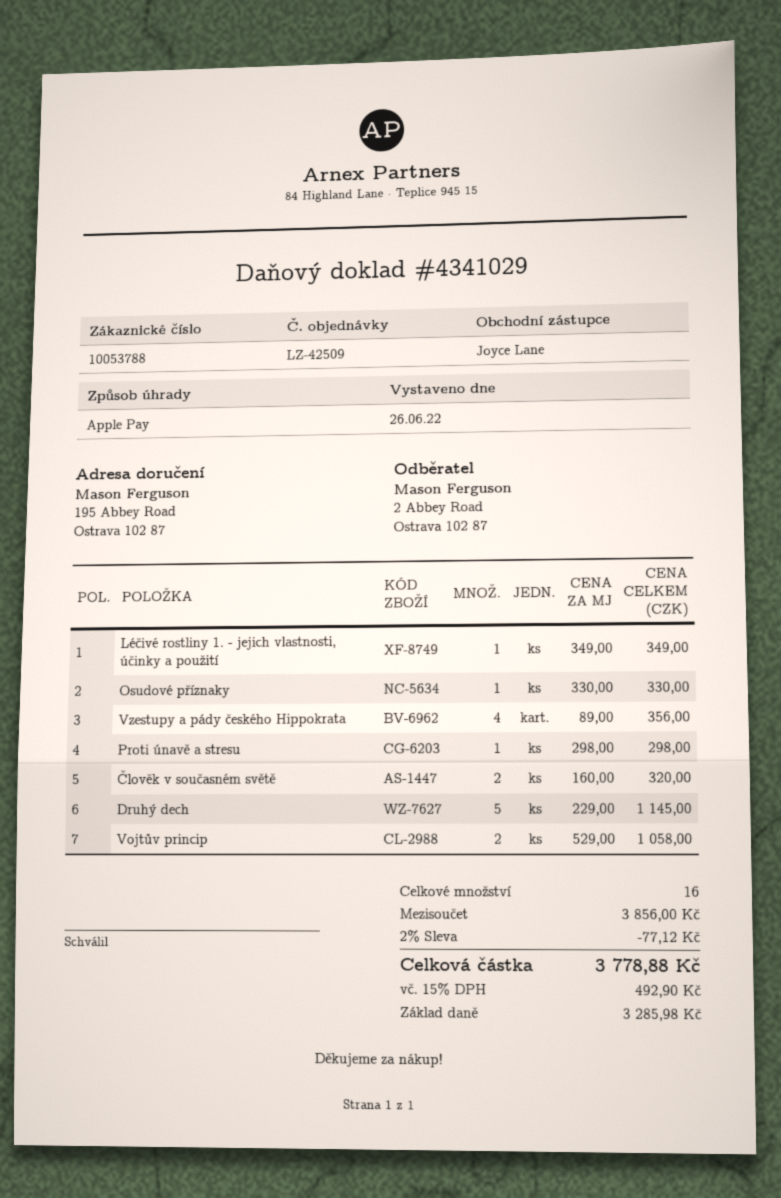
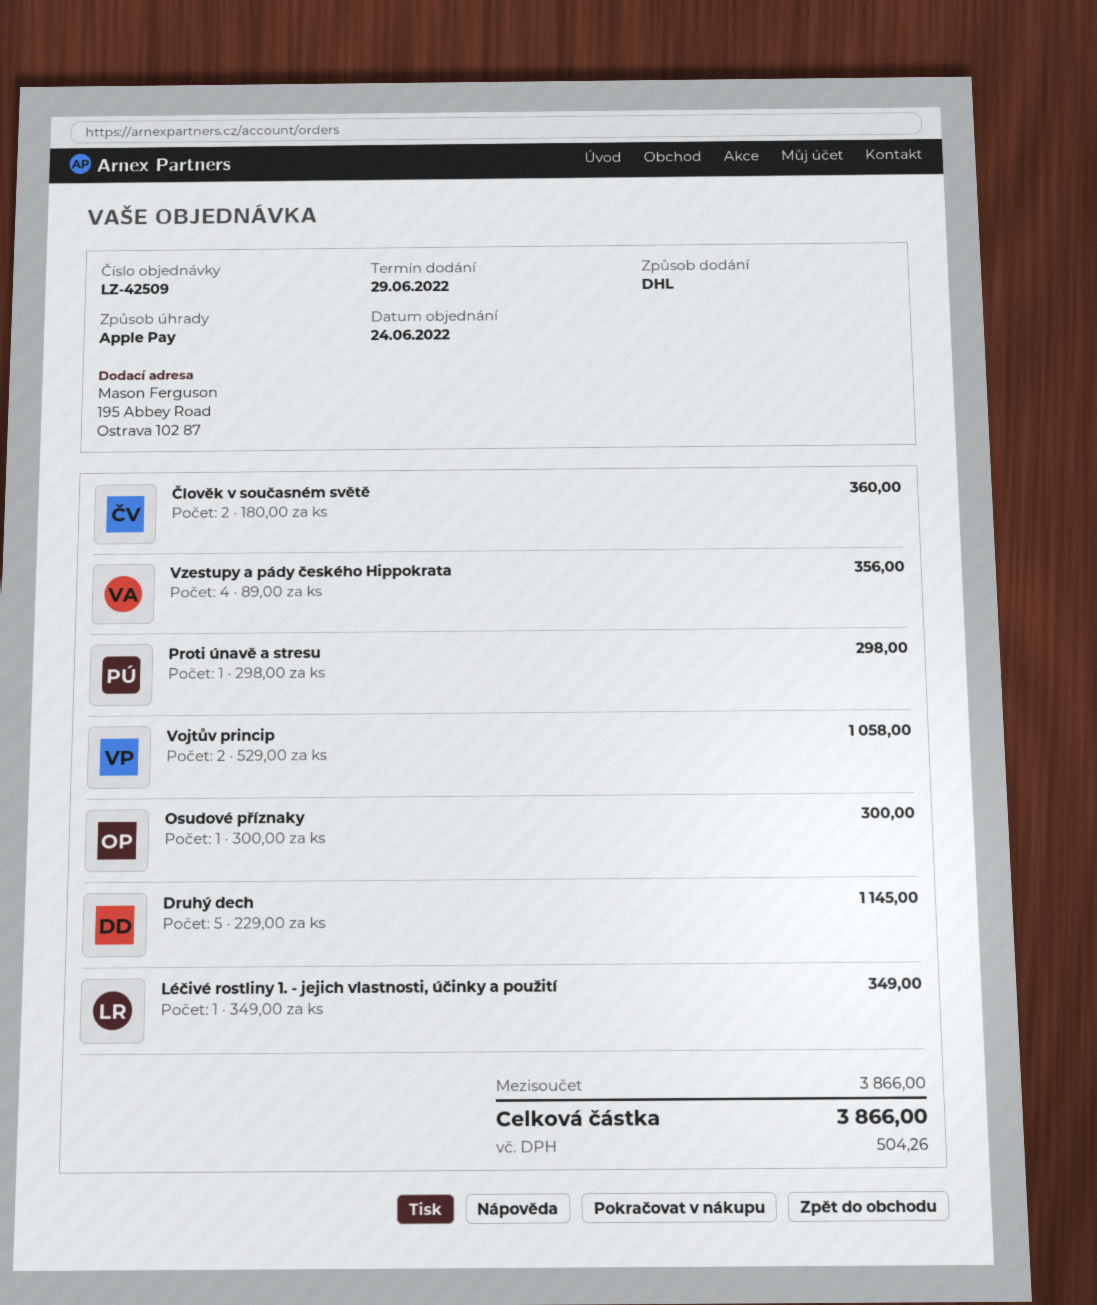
Osudové příznaky: 1 x 330.00 = 330.00 -> 1 x 300.00 = 300.00
Člověk v současném světě: 2 x 160.00 = 320.00 -> 2 x 180.00 = 360.00
subtotal: 3856.00 -> 3866.00
discount: 2% = 77.12 -> none
tax: 492.90 -> 504.26
total: 3778.88 -> 3866.00

